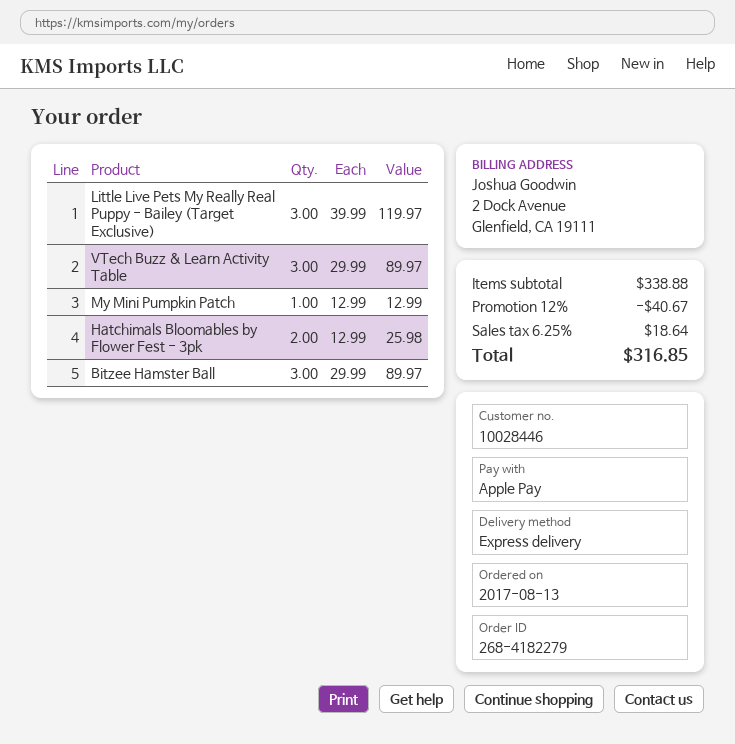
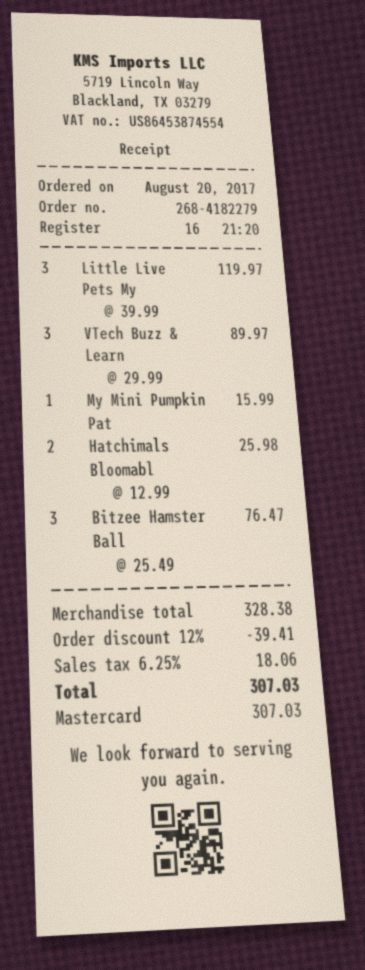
order date: 2017-08-13 -> 2017-08-20
payment method: Apple Pay -> Mastercard
My Mini Pumpkin Patch: 1 x 12.99 = 12.99 -> 1 x 15.99 = 15.99
Bitzee Hamster Ball: 3 x 29.99 = 89.97 -> 3 x 25.49 = 76.47
subtotal: 338.88 -> 328.38
discount: 12% = 40.67 -> 12% = 39.41
tax: 6.25% = 18.64 -> 6.25% = 18.06
total: 316.85 -> 307.03

